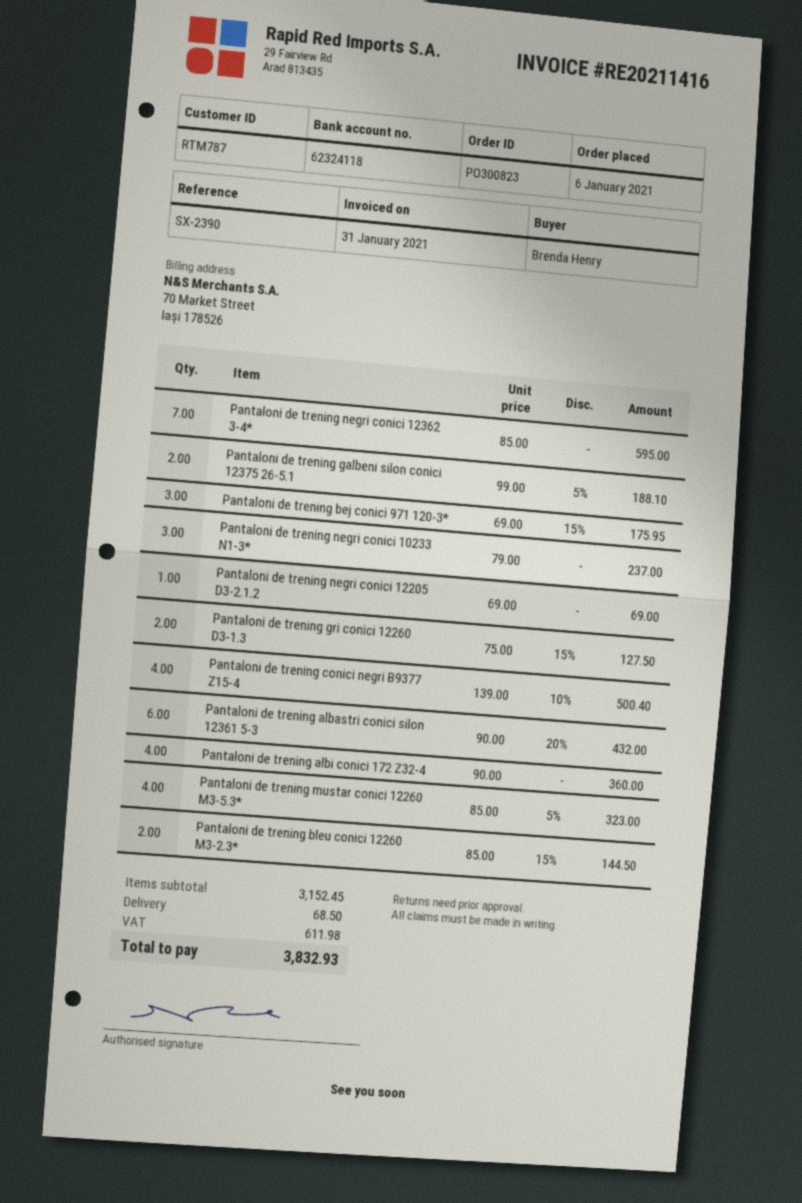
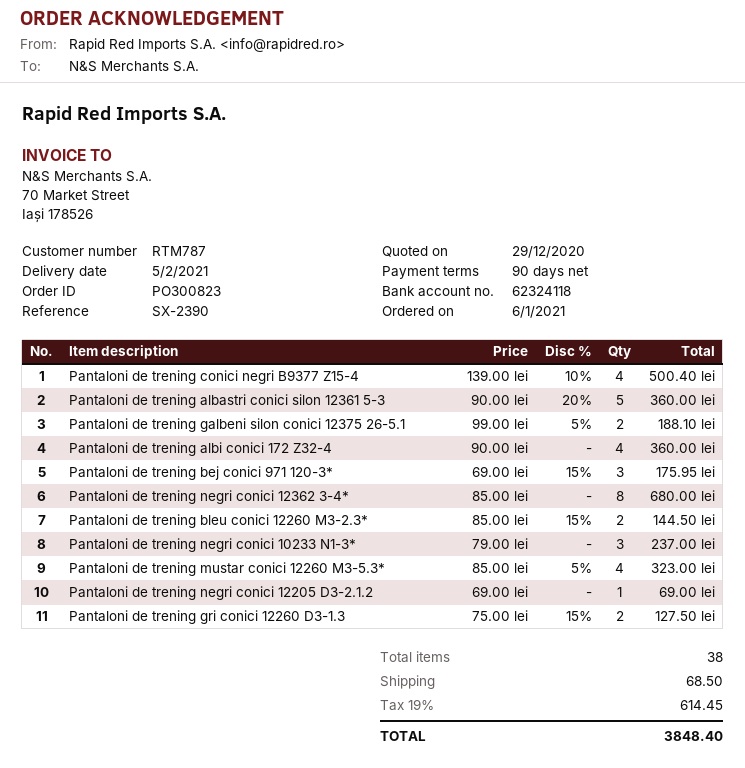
Pantaloni de trening negri conici 12362 3-4*: 7 x 85.00 = 595.00 -> 8 x 85.00 = 680.00
Pantaloni de trening albastri conici silon 12361 5-3: 6 x 90.00 - 20% = 432.00 -> 5 x 90.00 - 20% = 360.00
tax: 611.98 -> 614.45
total: 3832.93 -> 3848.40

